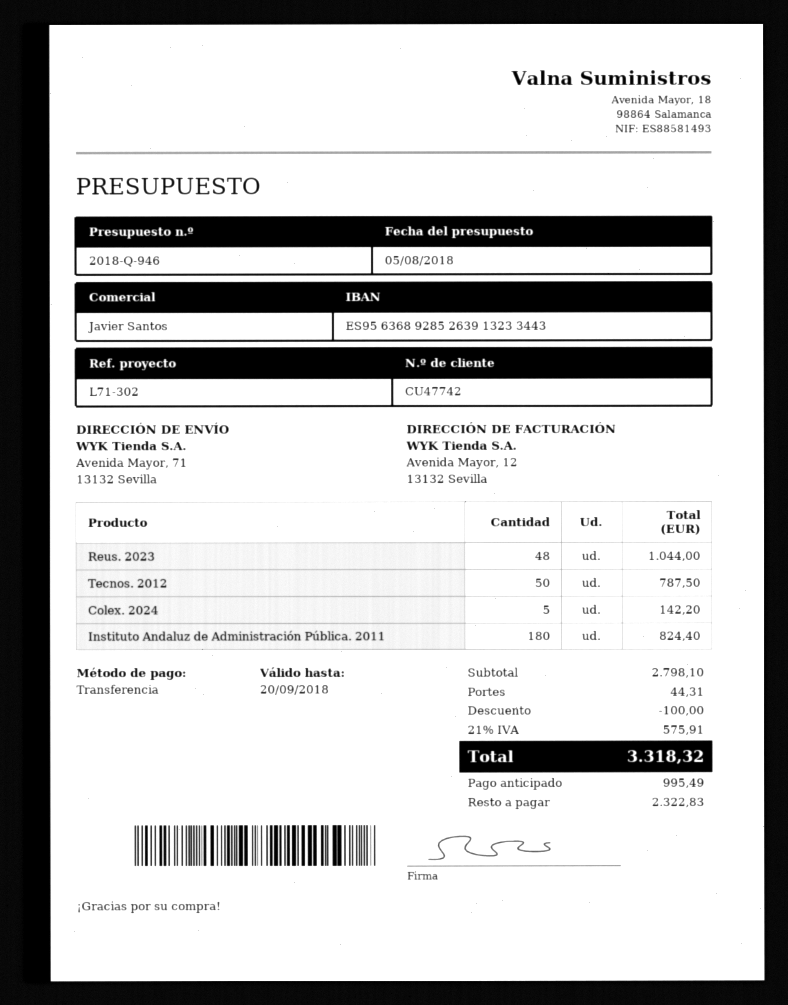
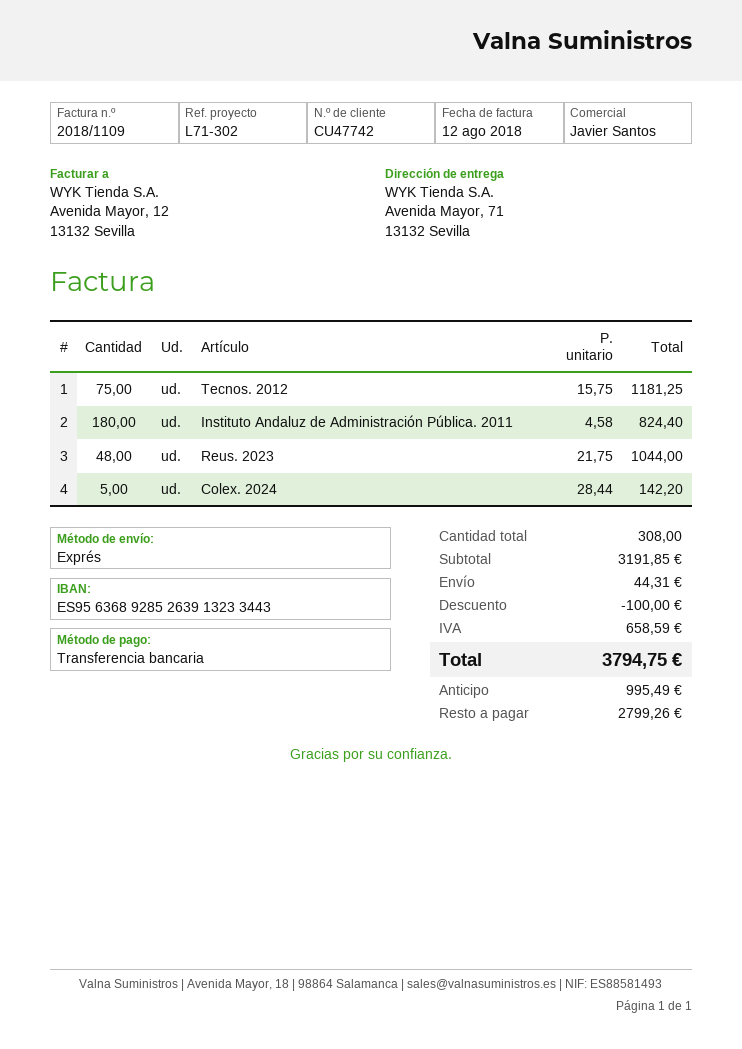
Tecnos. 2012: 50 for 787.50 -> 75 for 1181.25
subtotal: 2798.10 -> 3191.85
tax: 575.91 -> 658.59
total: 3318.32 -> 3794.75
balance: 2322.83 -> 2799.26

